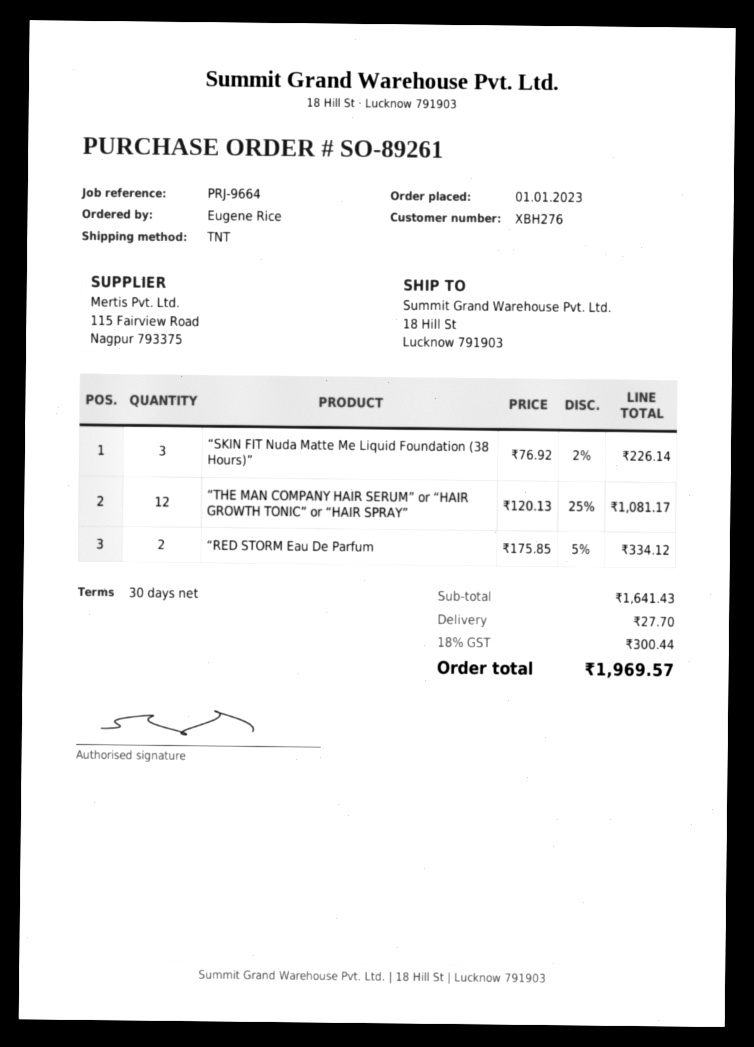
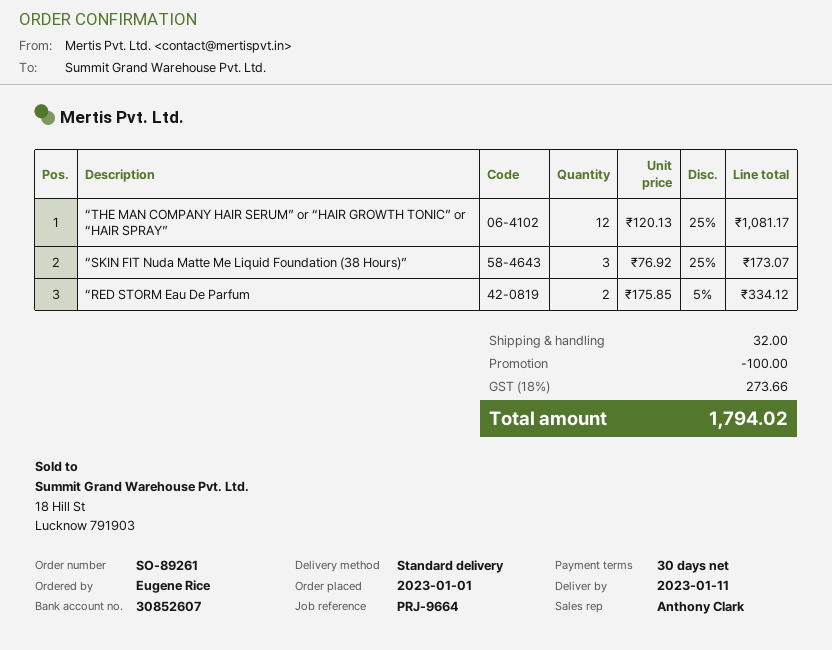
shipping method: TNT -> standard
“SKIN FIT Nuda Matte Me Liquid Foundation (38 Hours)”: 3 x 76.92 - 2% = 226.14 -> 3 x 76.92 - 25% = 173.07
discount: none -> 100.00
shipping: 27.70 -> 32.00
tax: 18% = 300.44 -> 18% = 273.66
total: 1969.57 -> 1794.02

